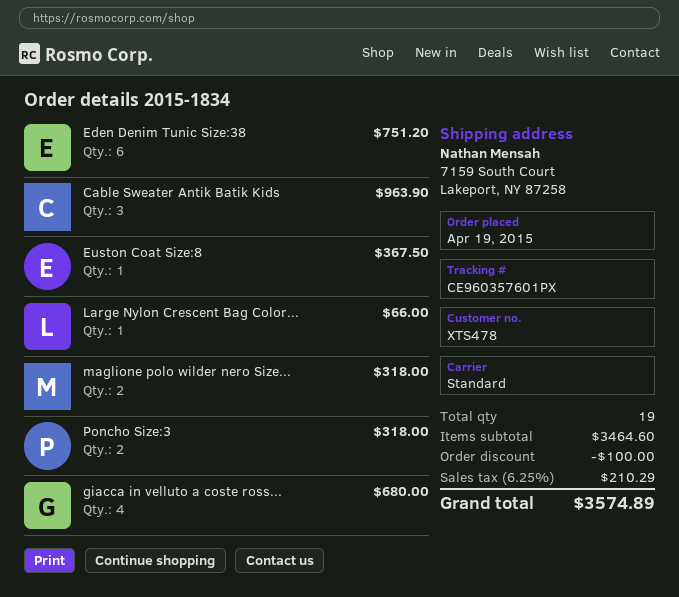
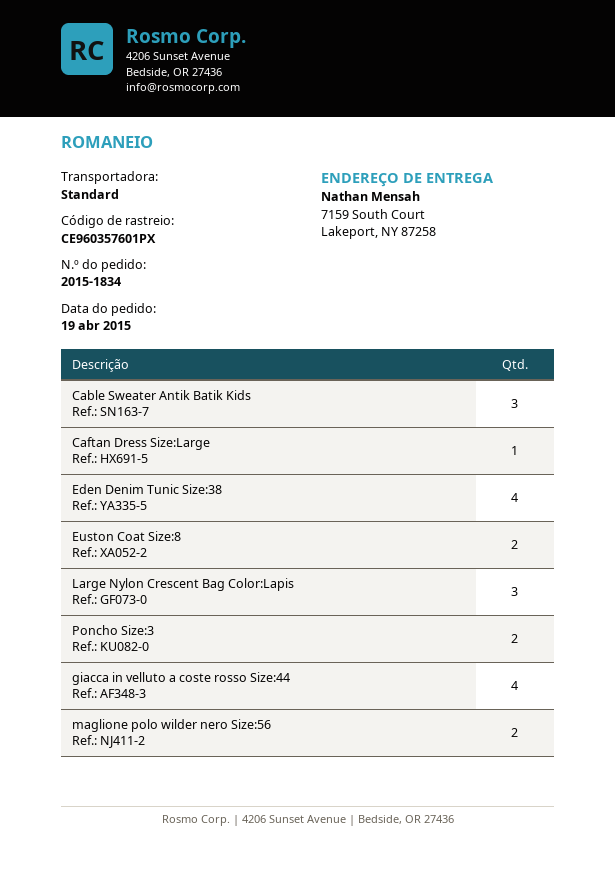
Eden Denim Tunic Size:38: 6 -> 4
Euston Coat Size:8: 1 -> 2
Large Nylon Crescent Bag Color...: 1 -> 3
Caftan Dress Size:Large: none -> 1

